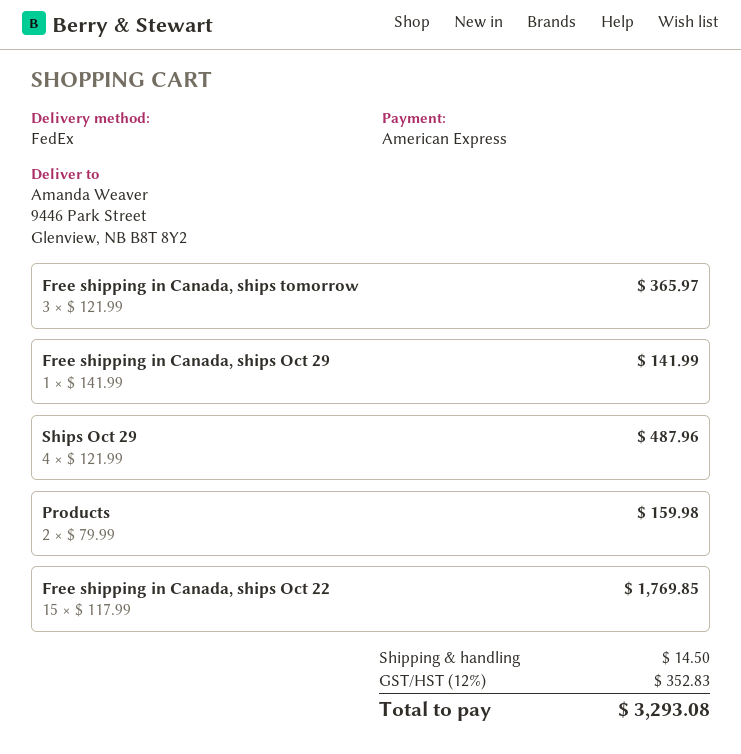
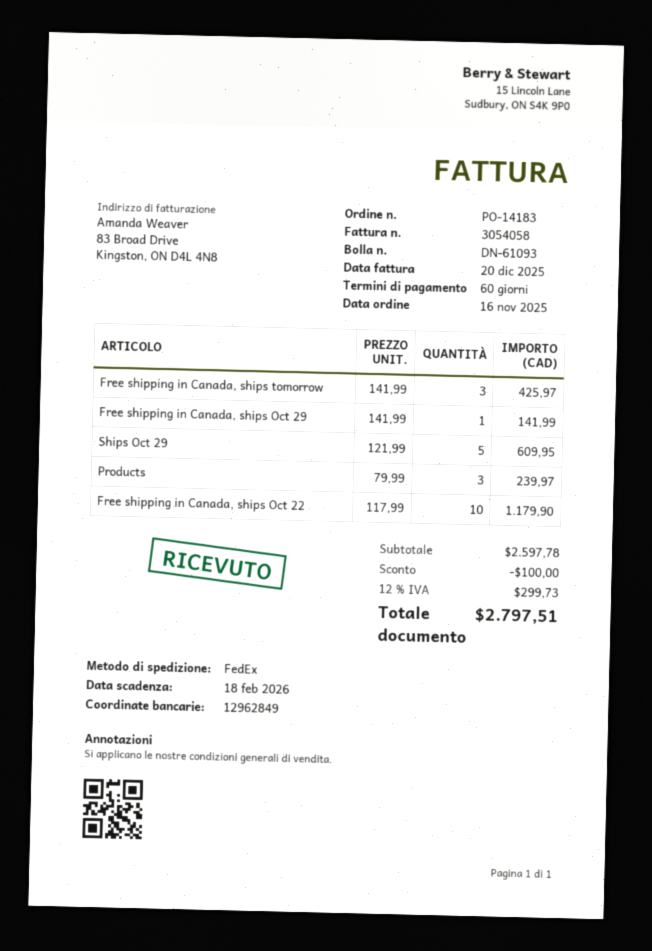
Free shipping in Canada, ships tomorrow: 3 x 121.99 = 365.97 -> 3 x 141.99 = 425.97
Ships Oct 29: 4 x 121.99 = 487.96 -> 5 x 121.99 = 609.95
Products: 2 x 79.99 = 159.98 -> 3 x 79.99 = 239.97
Free shipping in Canada, ships Oct 22: 15 x 117.99 = 1769.85 -> 10 x 117.99 = 1179.90
discount: none -> 100.00
shipping: 14.50 -> none
tax: 12% = 352.83 -> 12% = 299.73
total: 3293.08 -> 2797.51

